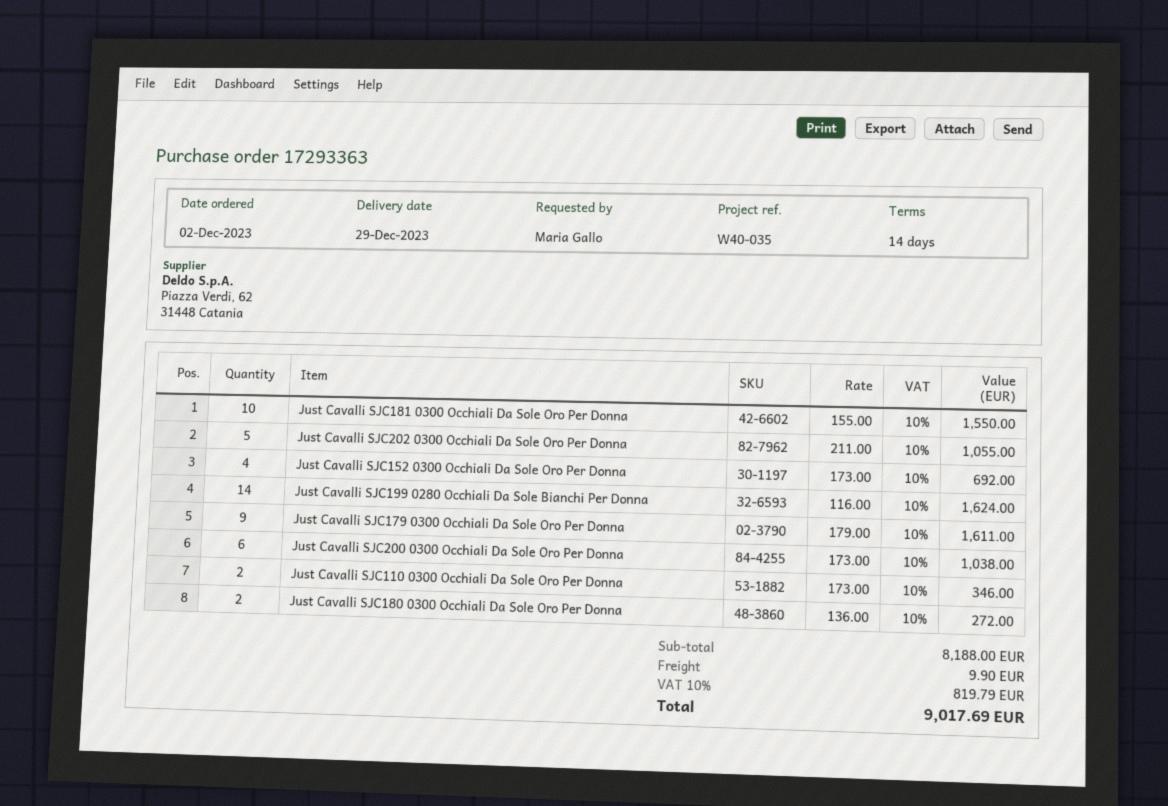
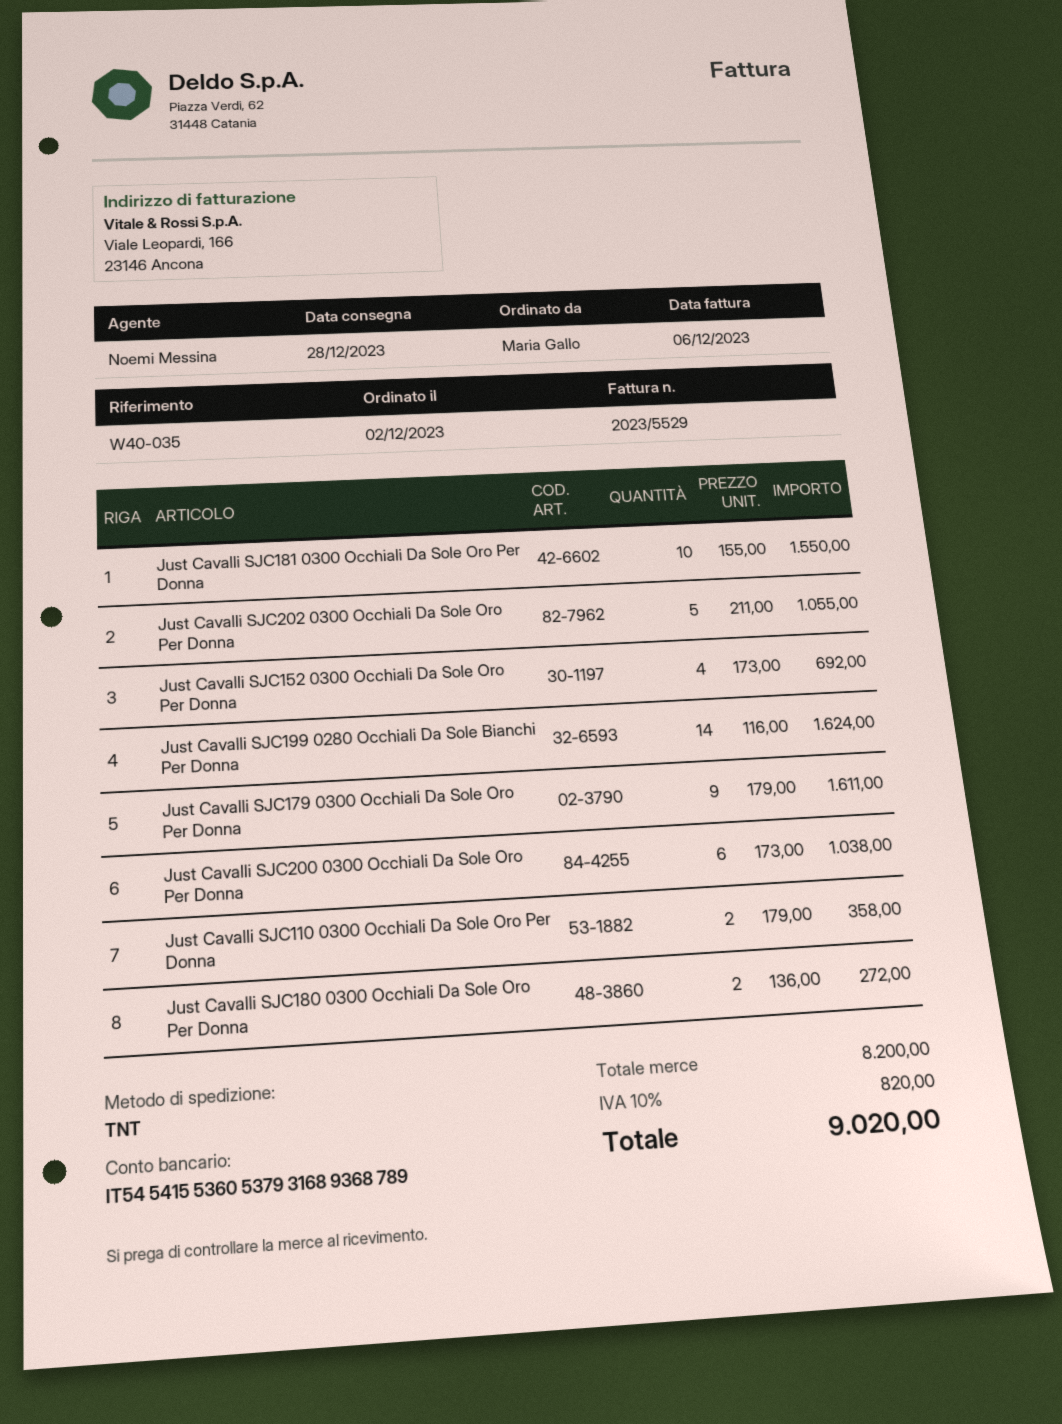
delivery date: 2023-12-29 -> 2023-12-28
Just Cavalli SJC110 0300 Occhiali Da Sole Oro Per Donna: 2 x 173.00 = 346.00 -> 2 x 179.00 = 358.00
subtotal: 8188.00 -> 8200.00
shipping: 9.90 -> none
tax: 10% = 819.79 -> 10% = 820.00
total: 9017.69 -> 9020.00

